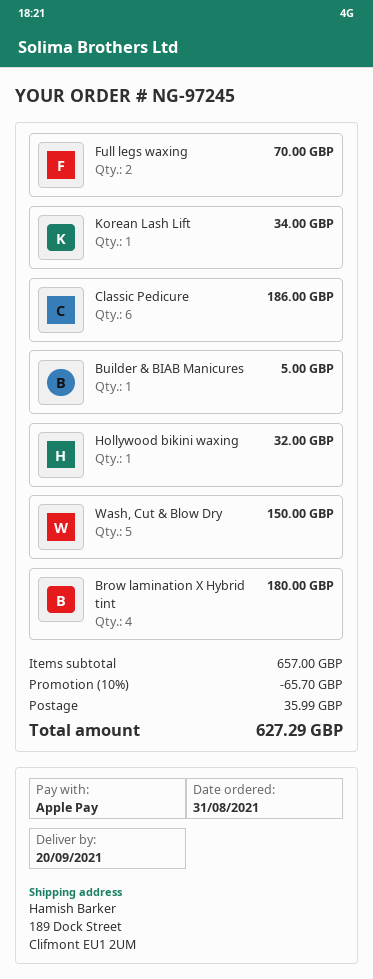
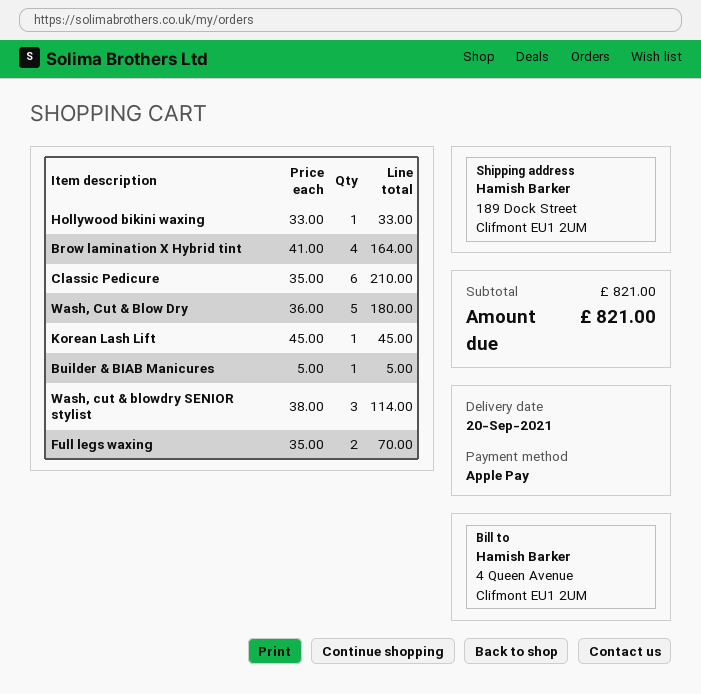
Korean Lash Lift: 1 for 34.00 -> 1 for 45.00
Classic Pedicure: 6 for 186.00 -> 6 for 210.00
Hollywood bikini waxing: 1 for 32.00 -> 1 for 33.00
Wash, Cut & Blow Dry: 5 for 150.00 -> 5 for 180.00
Brow lamination X Hybrid tint: 4 for 180.00 -> 4 for 164.00
Wash, cut & blowdry SENIOR stylist: none -> 3 for 114.00
subtotal: 657.00 -> 821.00
discount: 10% = 65.70 -> none
shipping: 35.99 -> none
total: 627.29 -> 821.00

